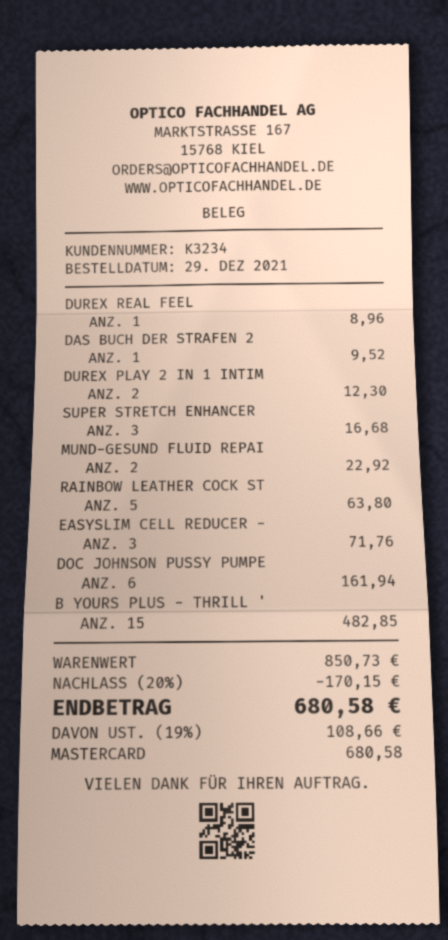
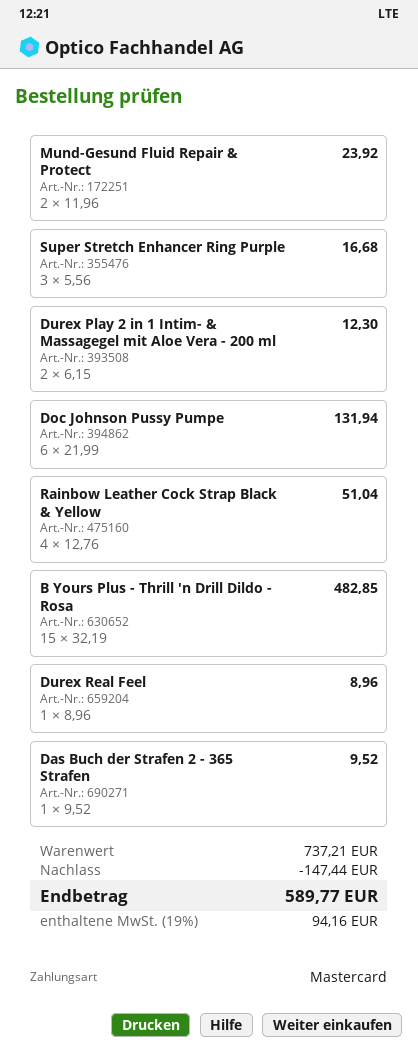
MUND-GESUND FLUID REPAI: 2 for 22.92 -> 2 for 23.92
RAINBOW LEATHER COCK ST: 5 for 63.80 -> 4 for 51.04
EASYSLIM CELL REDUCER -: 3 for 71.76 -> none
DOC JOHNSON PUSSY PUMPE: 6 for 161.94 -> 6 for 131.94
subtotal: 850.73 -> 737.21
discount: 170.15 -> 147.44
tax: 19% = 108.66 -> 19% = 94.16
total: 680.58 -> 589.77

